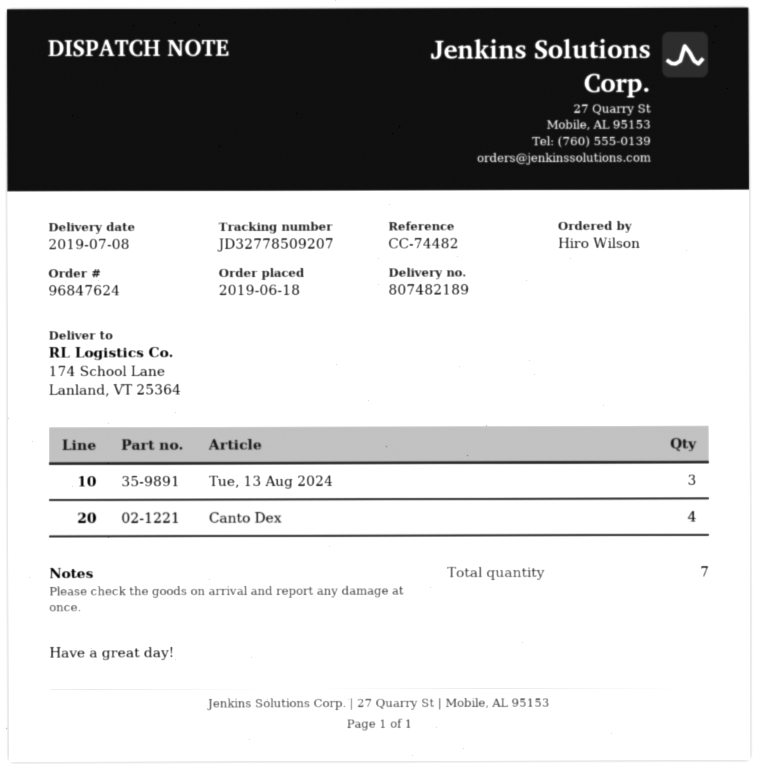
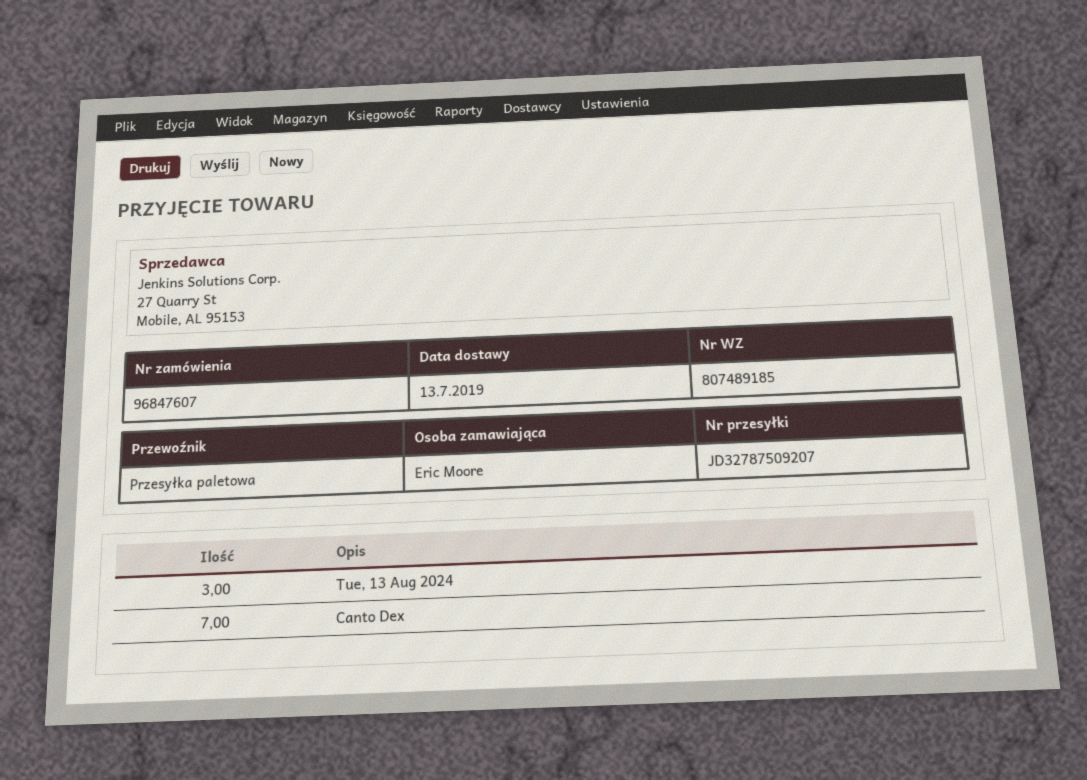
order number: 96847624 -> 96847607
delivery note number: 807482189 -> 807489185
delivery date: 2019-07-08 -> 2019-07-13
ordered by: Hiro Wilson -> Eric Moore
tracking number: JD32778509207 -> JD32787509207
Canto Dex: 4 -> 7

